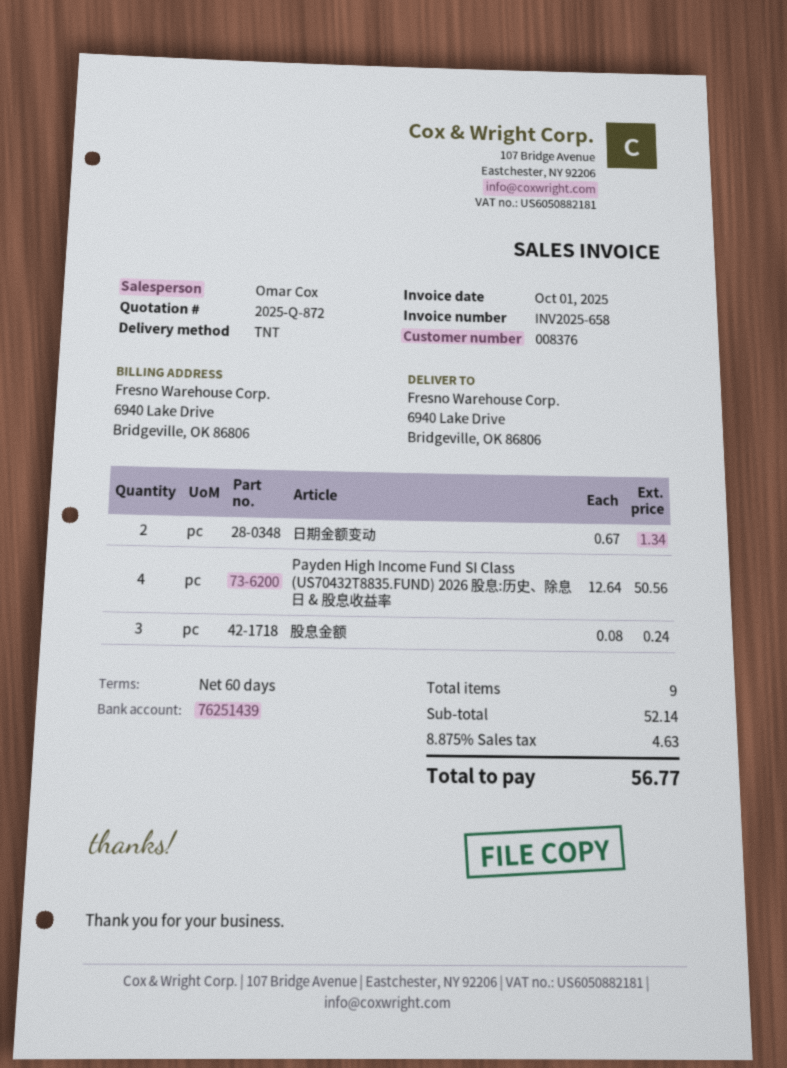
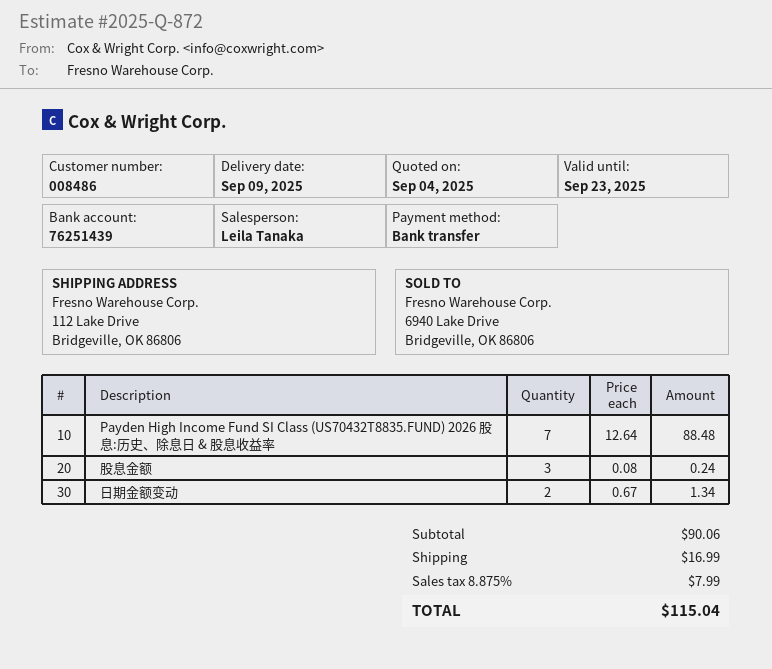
customer number: 008376 -> 008486
sales rep: Omar Cox -> Leila Tanaka
ship to: 6940 Lake Drive, Bridgeville, OK 86806 -> 112 Lake Drive, Bridgeville, OK 86806
Payden High Income Fund SI Class (US70432T8835.FUND) 2026 股息:历史、除息日 & 股息收益率: 4 x 12.64 = 50.56 -> 7 x 12.64 = 88.48
subtotal: 52.14 -> 90.06
shipping: none -> 16.99
tax: 8.875% = 4.63 -> 8.875% = 7.99
total: 56.77 -> 115.04

